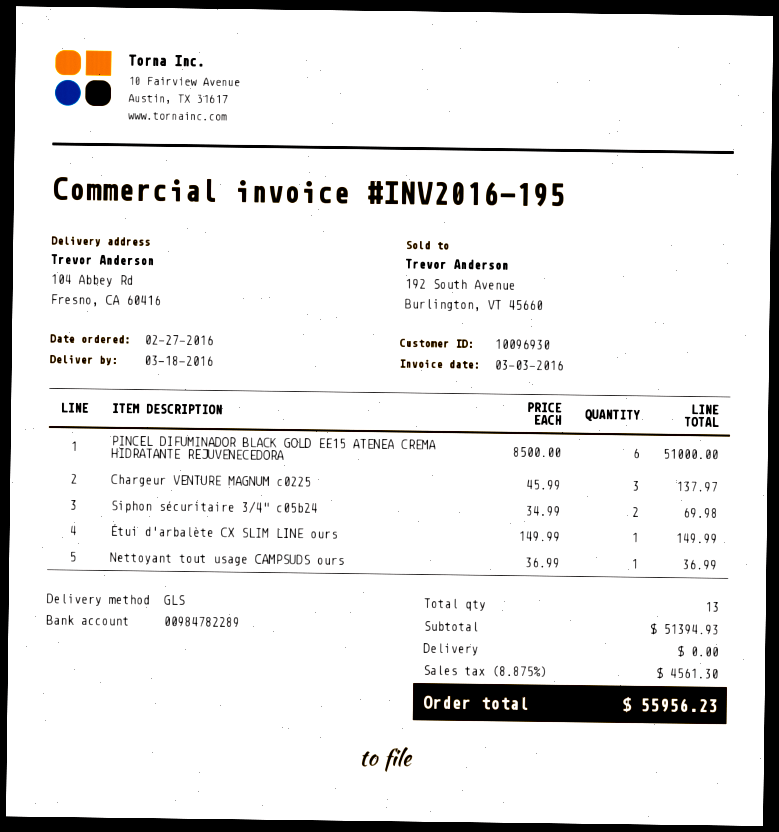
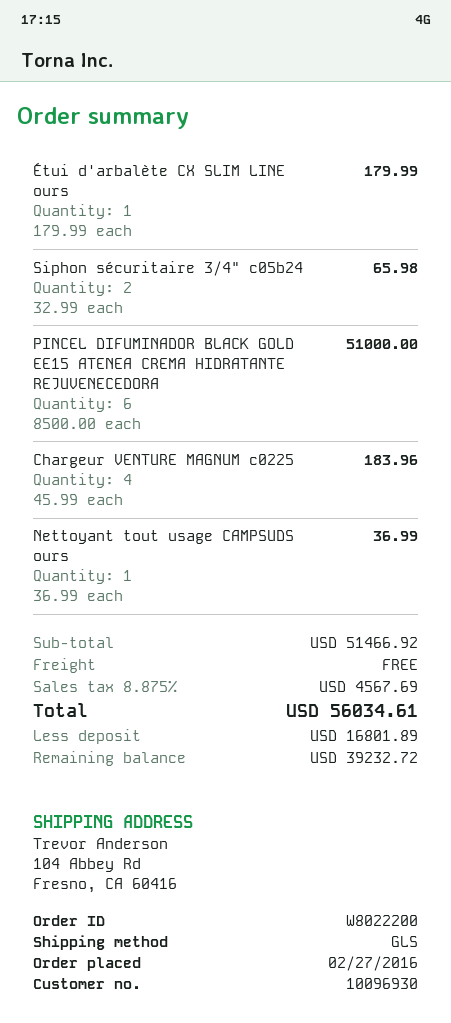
Chargeur VENTURE MAGNUM c0225: 3 x 45.99 = 137.97 -> 4 x 45.99 = 183.96
Siphon sécuritaire 3/4" c05b24: 2 x 34.99 = 69.98 -> 2 x 32.99 = 65.98
Étui d'arbalète CX SLIM LINE ours: 1 x 149.99 = 149.99 -> 1 x 179.99 = 179.99
subtotal: 51394.93 -> 51466.92
tax: 8.875% = 4561.30 -> 8.875% = 4567.69
total: 55956.23 -> 56034.61

